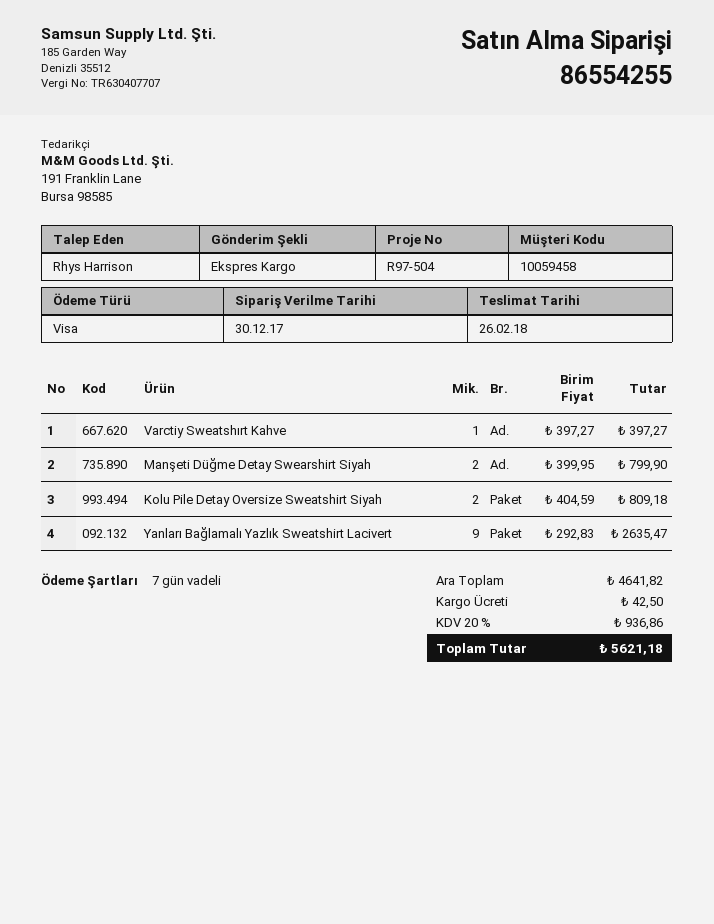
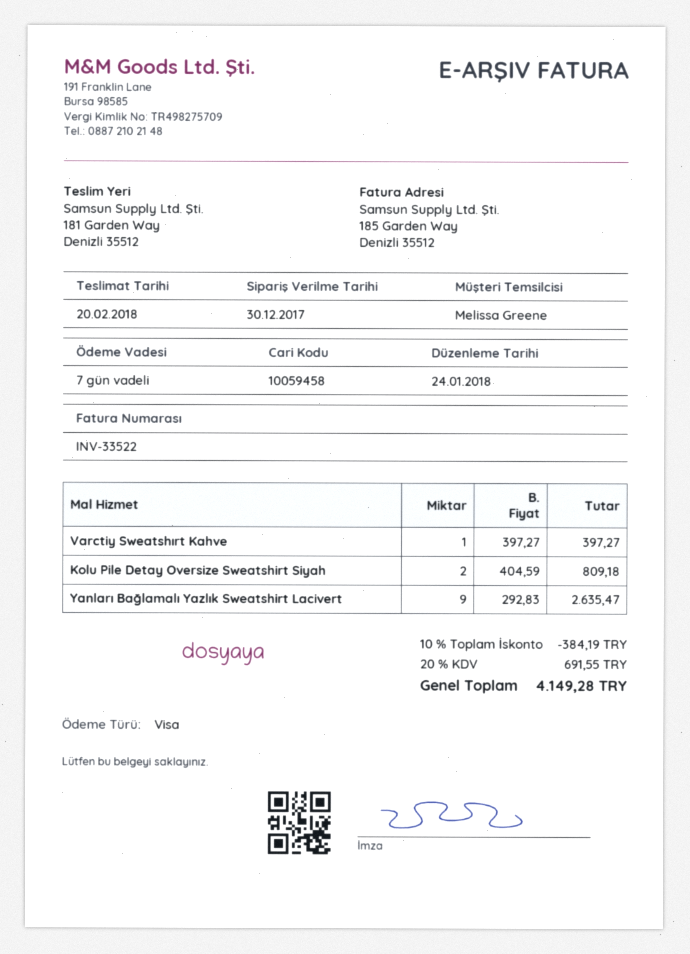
delivery date: 2018-02-26 -> 2018-02-20
Manşeti Düğme Detay Swearshirt Siyah: 2 x 399.95 = 799.90 -> none
discount: none -> 10% = 384.19
shipping: 42.50 -> none
tax: 20% = 936.86 -> 20% = 691.55
total: 5621.18 -> 4149.28

